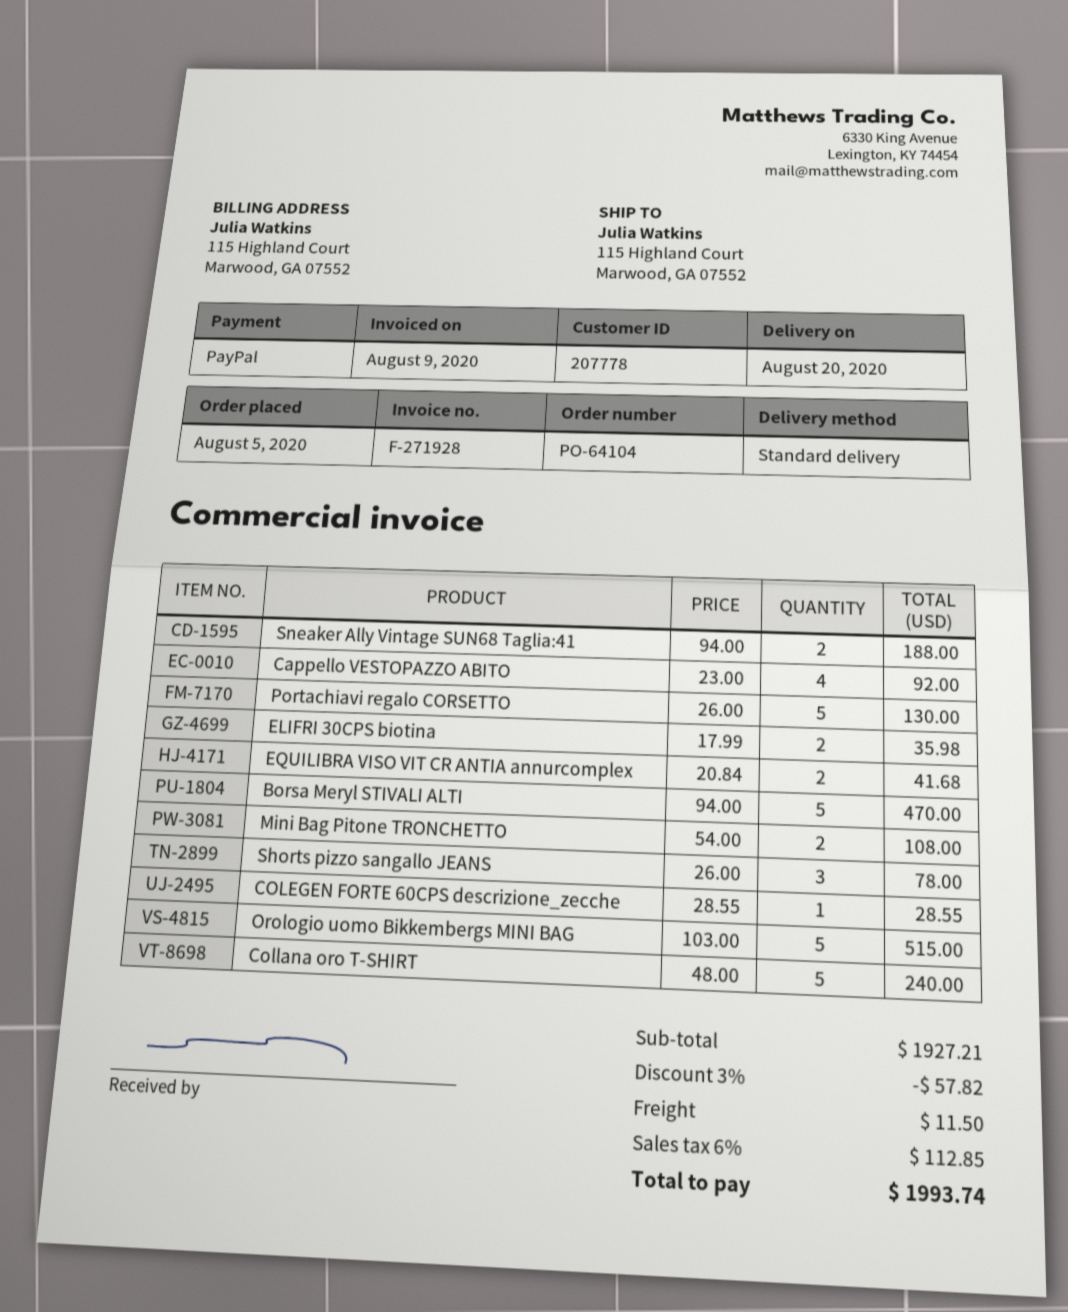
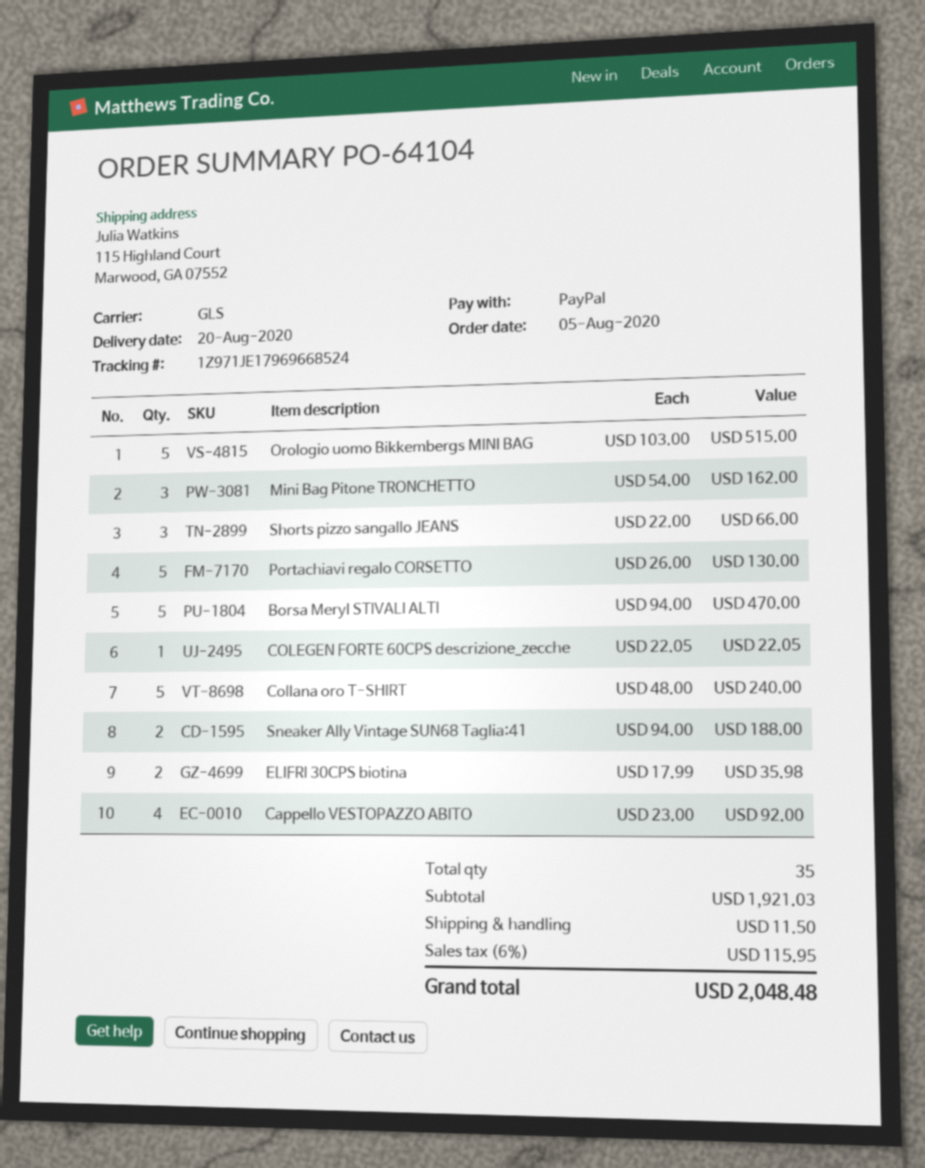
shipping method: standard -> GLS
EQUILIBRA VISO VIT CR ANTIA annurcomplex: 2 x 20.84 = 41.68 -> none
Mini Bag Pitone TRONCHETTO: 2 x 54.00 = 108.00 -> 3 x 54.00 = 162.00
Shorts pizzo sangallo JEANS: 3 x 26.00 = 78.00 -> 3 x 22.00 = 66.00
COLEGEN FORTE 60CPS descrizione_zecche: 1 x 28.55 = 28.55 -> 1 x 22.05 = 22.05
subtotal: 1927.21 -> 1921.03
discount: 3% = 57.82 -> none
tax: 6% = 112.85 -> 6% = 115.95
total: 1993.74 -> 2048.48

